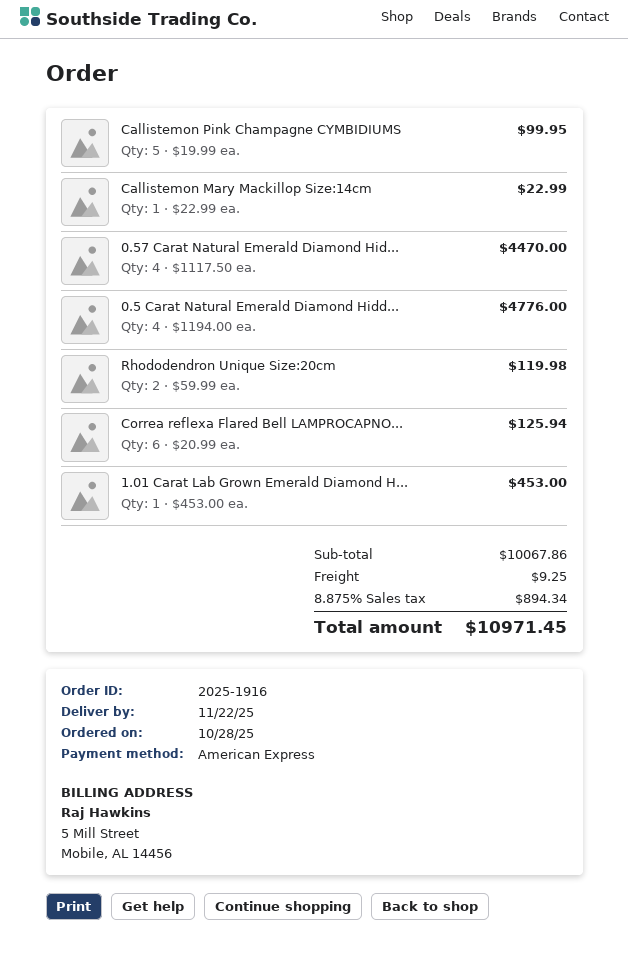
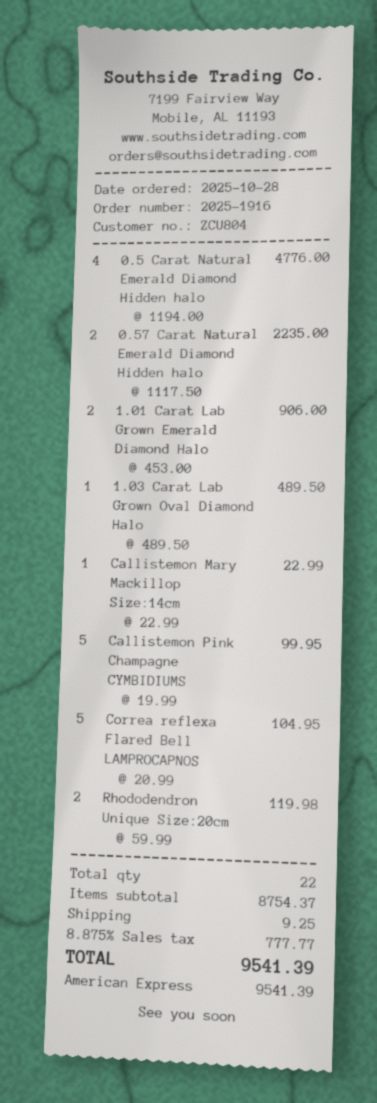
0.57 Carat Natural Emerald Diamond Hid...: 4 x 1117.50 = 4470.00 -> 2 x 1117.50 = 2235.00
Correa reflexa Flared Bell LAMPROCAPNO...: 6 x 20.99 = 125.94 -> 5 x 20.99 = 104.95
1.01 Carat Lab Grown Emerald Diamond H...: 1 x 453.00 = 453.00 -> 2 x 453.00 = 906.00
1.03 Carat Lab Grown Oval Diamond Halo: none -> 1 x 489.50 = 489.50
subtotal: 10067.86 -> 8754.37
tax: 8.875% = 894.34 -> 8.875% = 777.77
total: 10971.45 -> 9541.39

